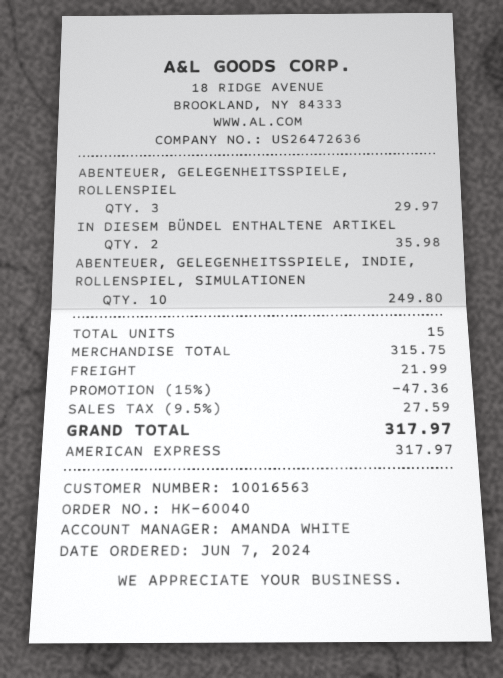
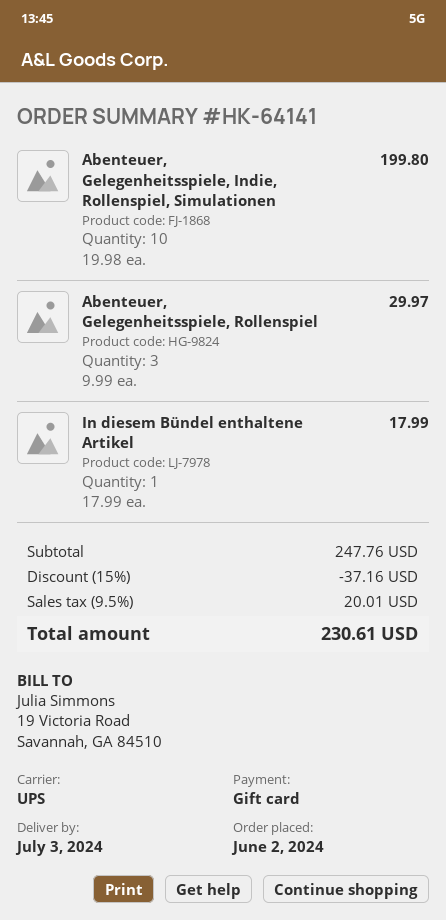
order number: HK-60040 -> HK-64141
order date: 2024-06-07 -> 2024-06-02
payment method: American Express -> gift card
IN DIESEM BÜNDEL ENTHALTENE ARTIKEL: 2 for 35.98 -> 1 for 17.99
ABENTEUER, GELEGENHEITSSPIELE, INDIE, ROLLENSPIEL, SIMULATIONEN: 10 for 249.80 -> 10 for 199.80
subtotal: 315.75 -> 247.76
discount: 15% = 47.36 -> 15% = 37.16
shipping: 21.99 -> none
tax: 9.5% = 27.59 -> 9.5% = 20.01
total: 317.97 -> 230.61

